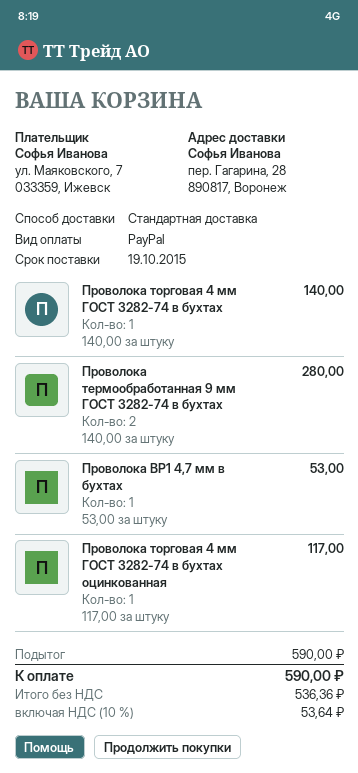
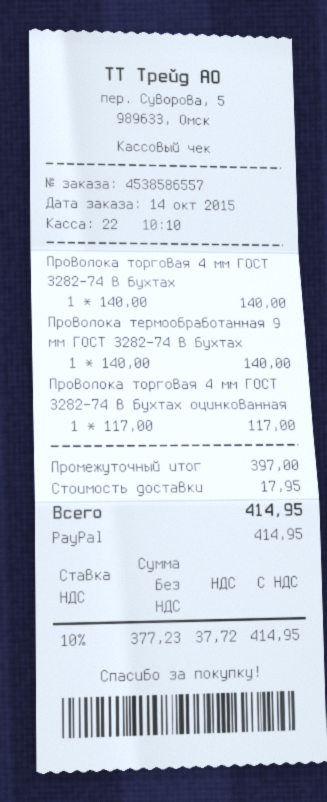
Проволока термообработанная 9 мм ГОСТ 3282-74 в бухтах: 2 x 140.00 = 280.00 -> 1 x 140.00 = 140.00
Проволока ВР1 4,7 мм в бухтах: 1 x 53.00 = 53.00 -> none
subtotal: 590.00 -> 397.00
shipping: none -> 17.95
net: 536.36 -> 377.23
tax: 10% = 53.64 -> 10% = 37.72
total: 590.00 -> 414.95

